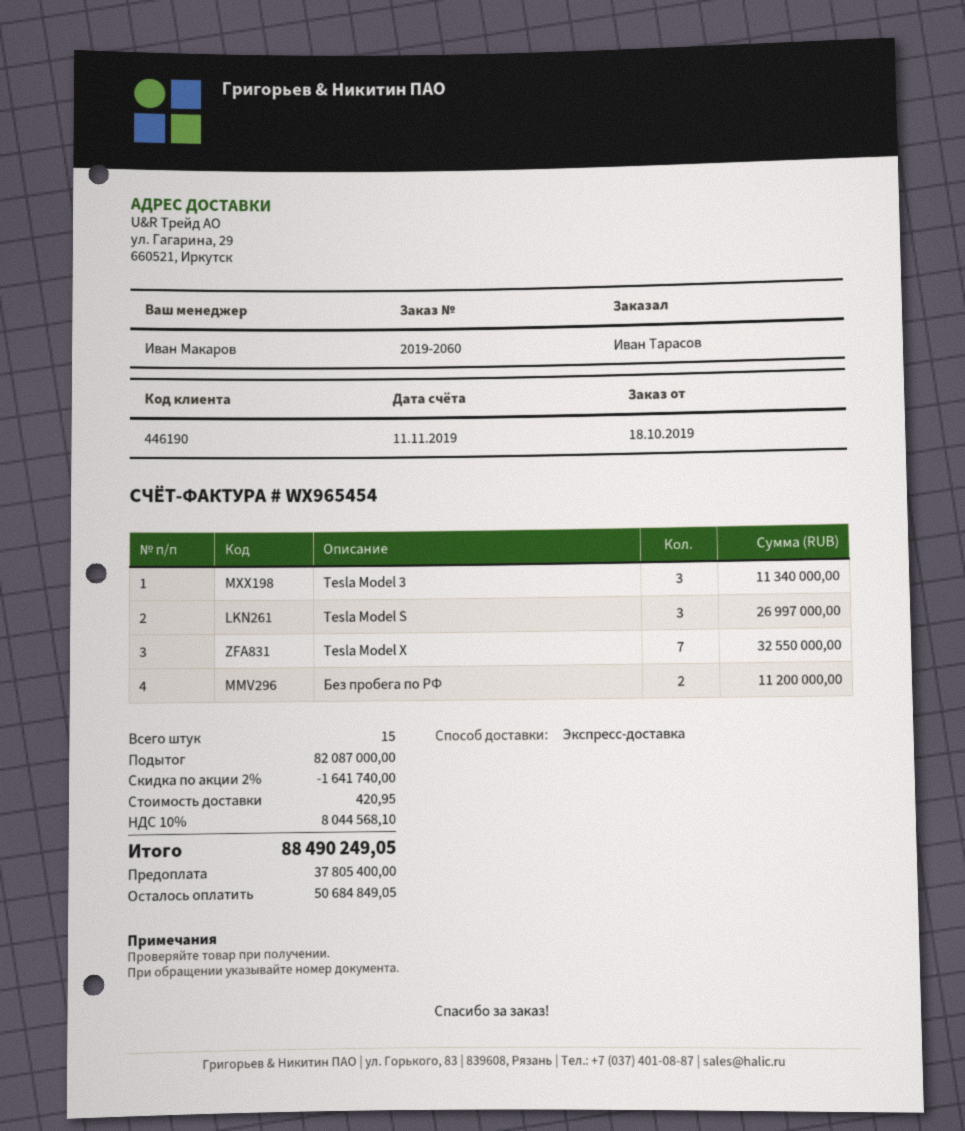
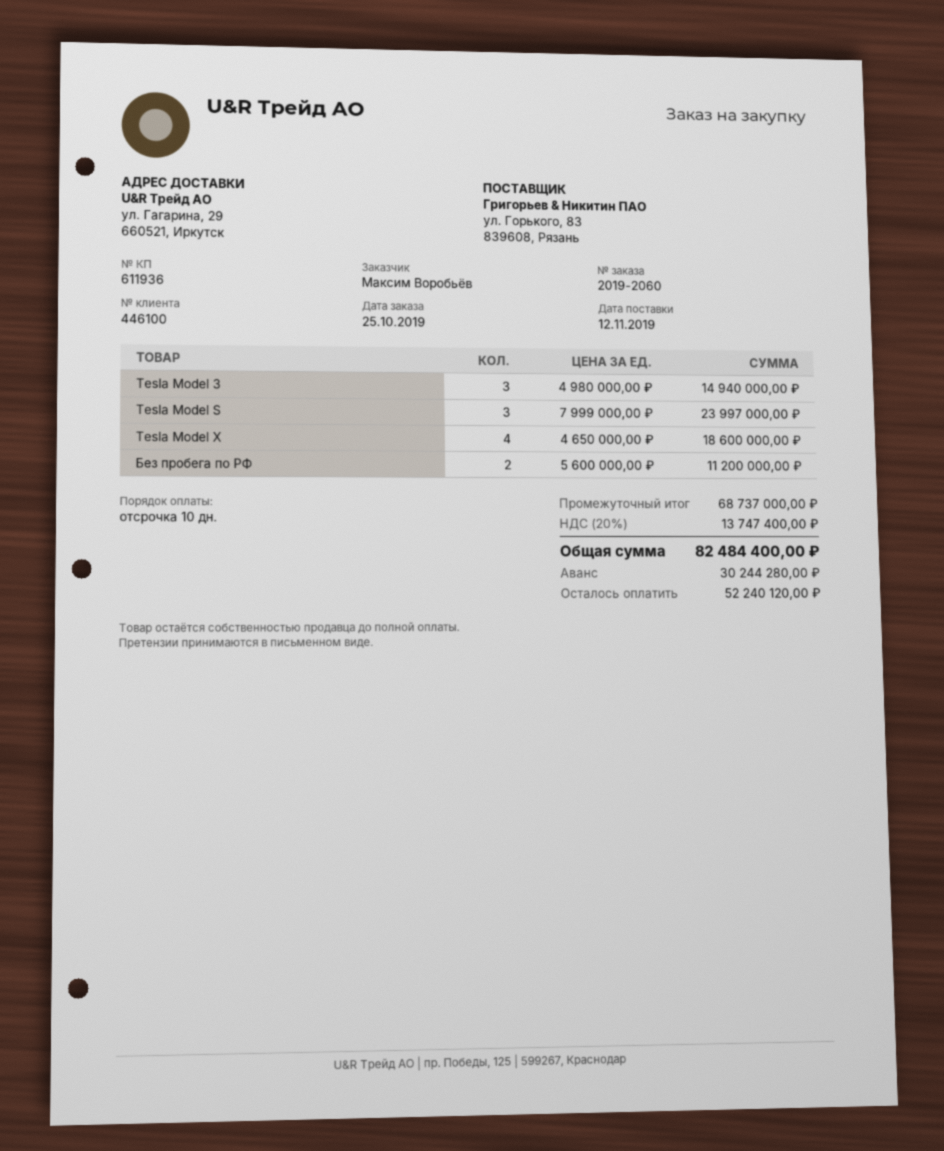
order date: 2019-10-18 -> 2019-10-25
customer number: 446190 -> 446100
ordered by: Иван Тарасов -> Максим Воробьёв
Tesla Model 3: 3 for 11340000.00 -> 3 for 14940000.00
Tesla Model S: 3 for 26997000.00 -> 3 for 23997000.00
Tesla Model X: 7 for 32550000.00 -> 4 for 18600000.00
subtotal: 82087000.00 -> 68737000.00
discount: 2% = 1641740.00 -> none
shipping: 420.95 -> none
tax: 10% = 8044568.10 -> 20% = 13747400.00
total: 88490249.05 -> 82484400.00
deposit: 37805400.00 -> 30244280.00
balance: 50684849.05 -> 52240120.00

